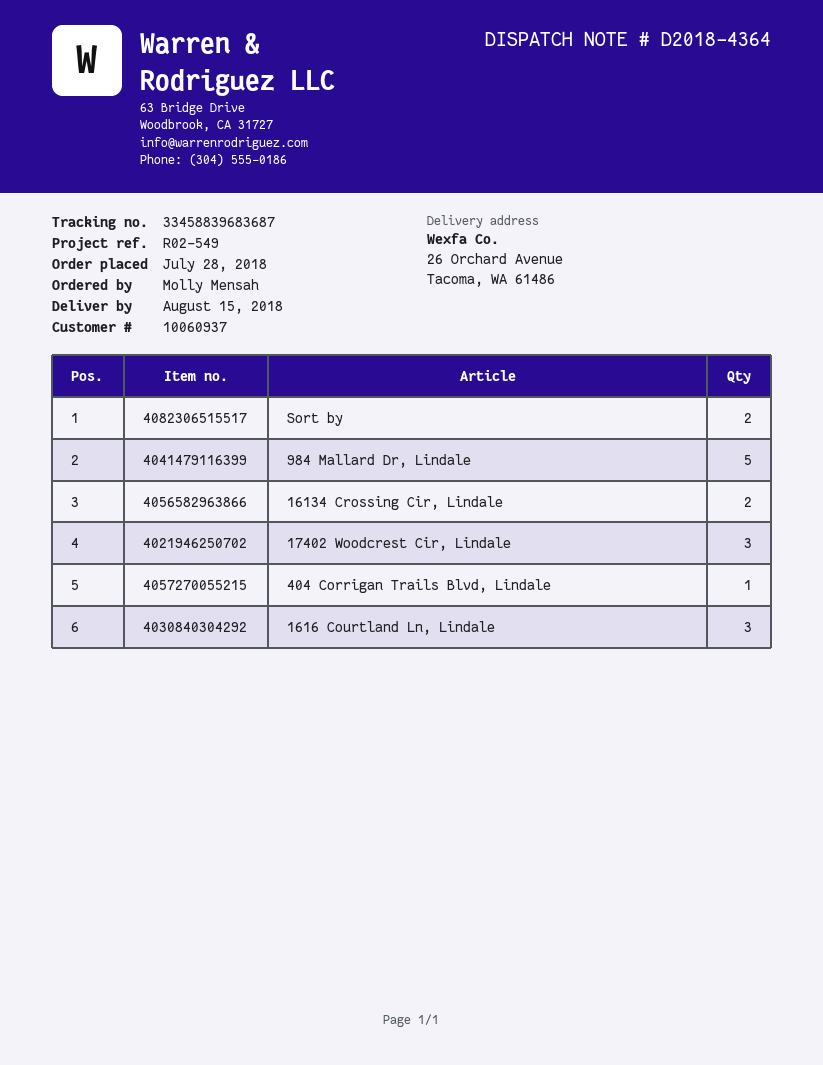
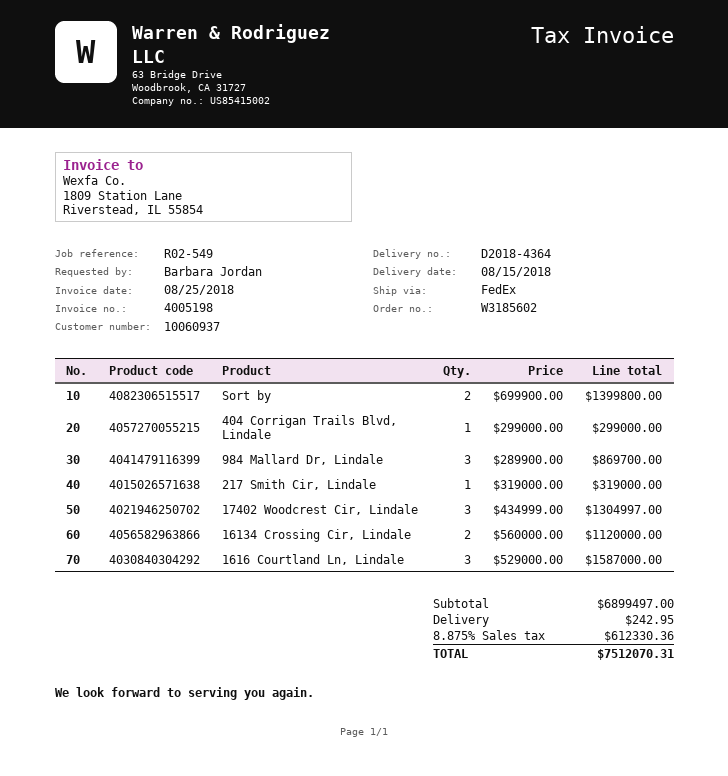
ordered by: Molly Mensah -> Barbara Jordan
984 Mallard Dr, Lindale: 5 -> 3
217 Smith Cir, Lindale: none -> 1

